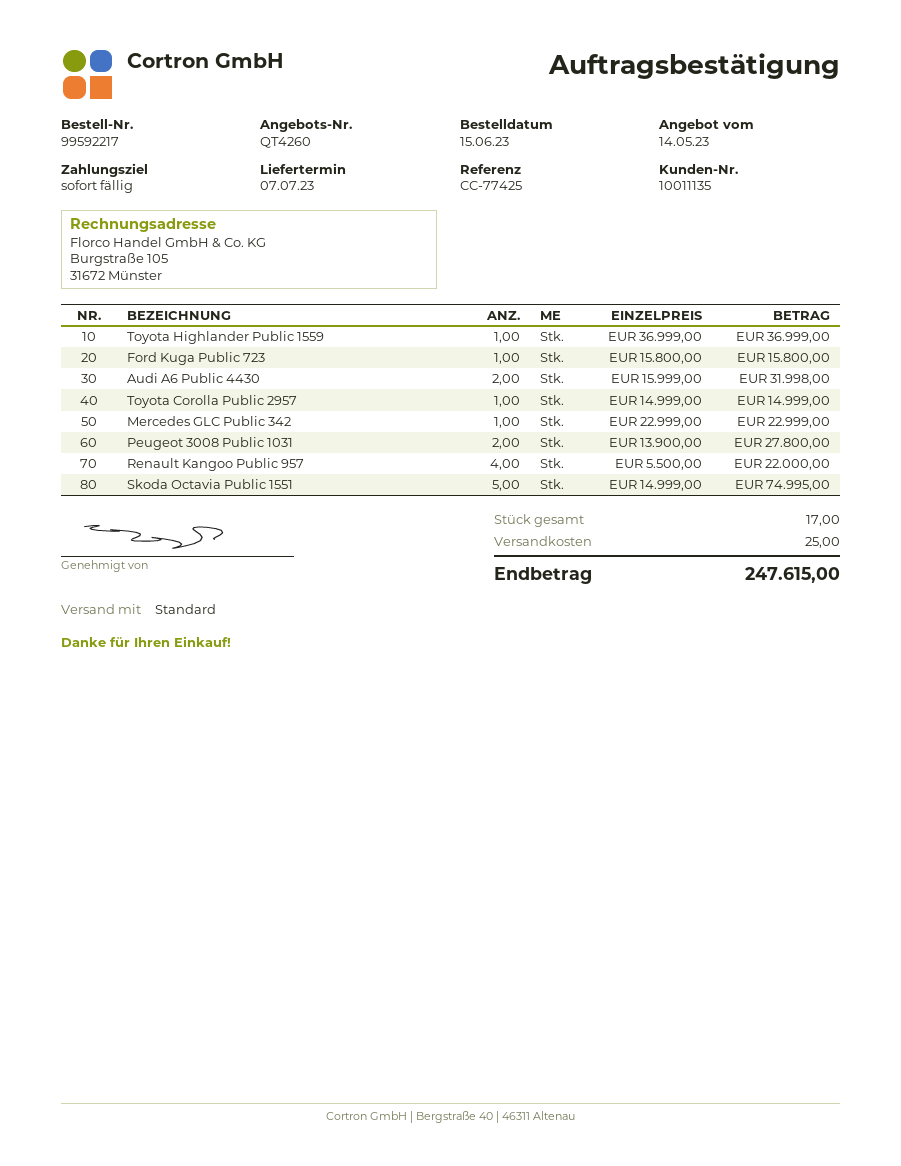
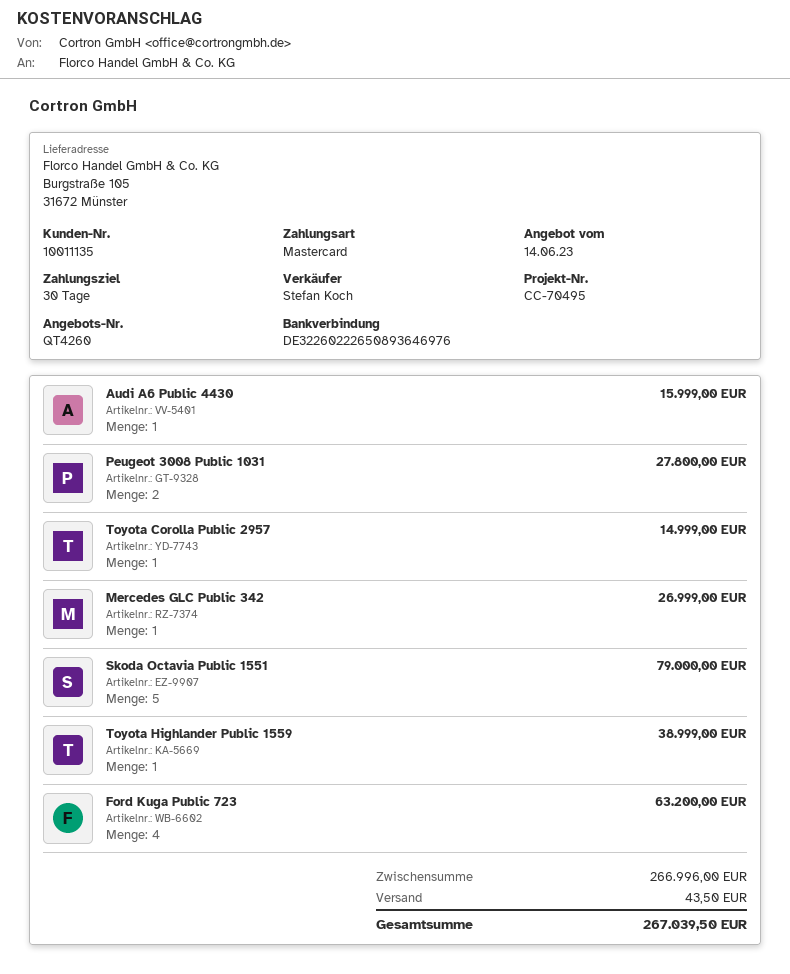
quote date: 2023-05-14 -> 2023-06-14
payment terms: on receipt -> 30 days
reference: CC-77425 -> CC-70495
Toyota Highlander Public 1559: 1 for 36999.00 -> 1 for 38999.00
Ford Kuga Public 723: 1 for 15800.00 -> 4 for 63200.00
Audi A6 Public 4430: 2 for 31998.00 -> 1 for 15999.00
Mercedes GLC Public 342: 1 for 22999.00 -> 1 for 26999.00
Renault Kangoo Public 957: 4 for 22000.00 -> none
Skoda Octavia Public 1551: 5 for 74995.00 -> 5 for 79000.00
shipping: 25.00 -> 43.50
total: 247615.00 -> 267039.50

